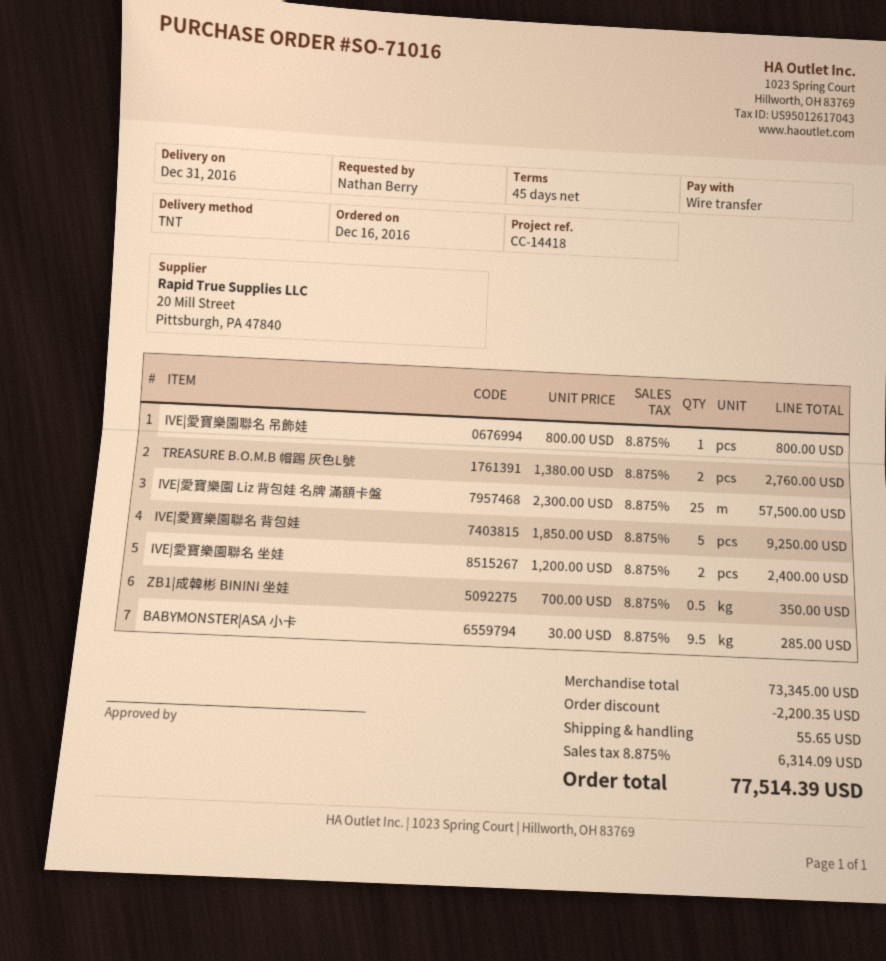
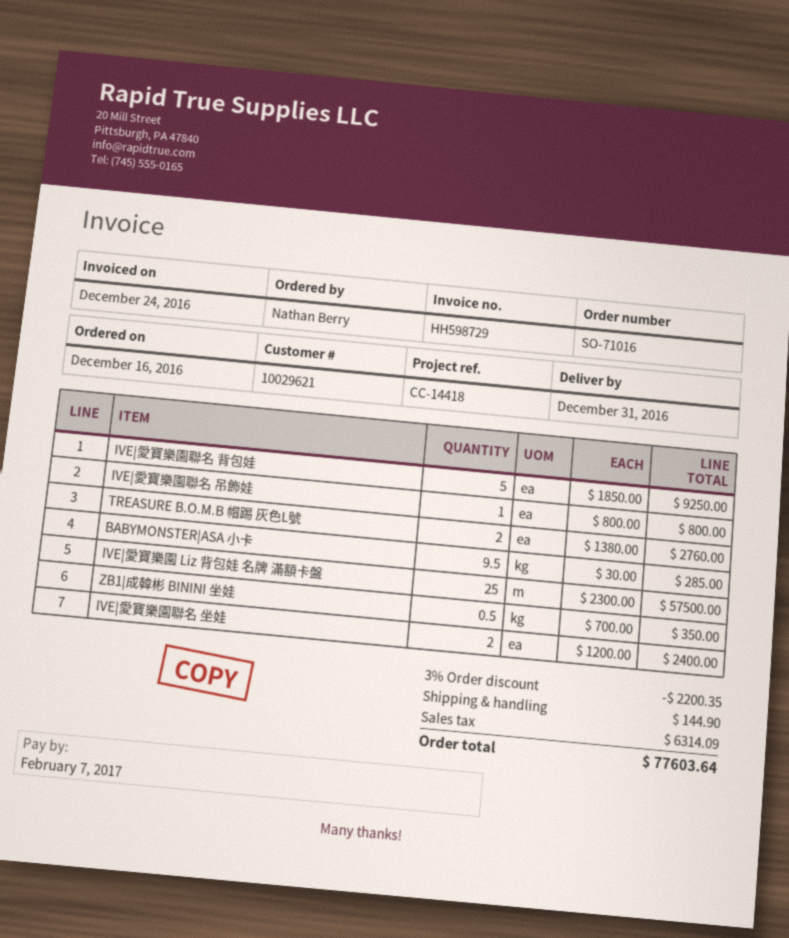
shipping: 55.65 -> 144.90
total: 77514.39 -> 77603.64

